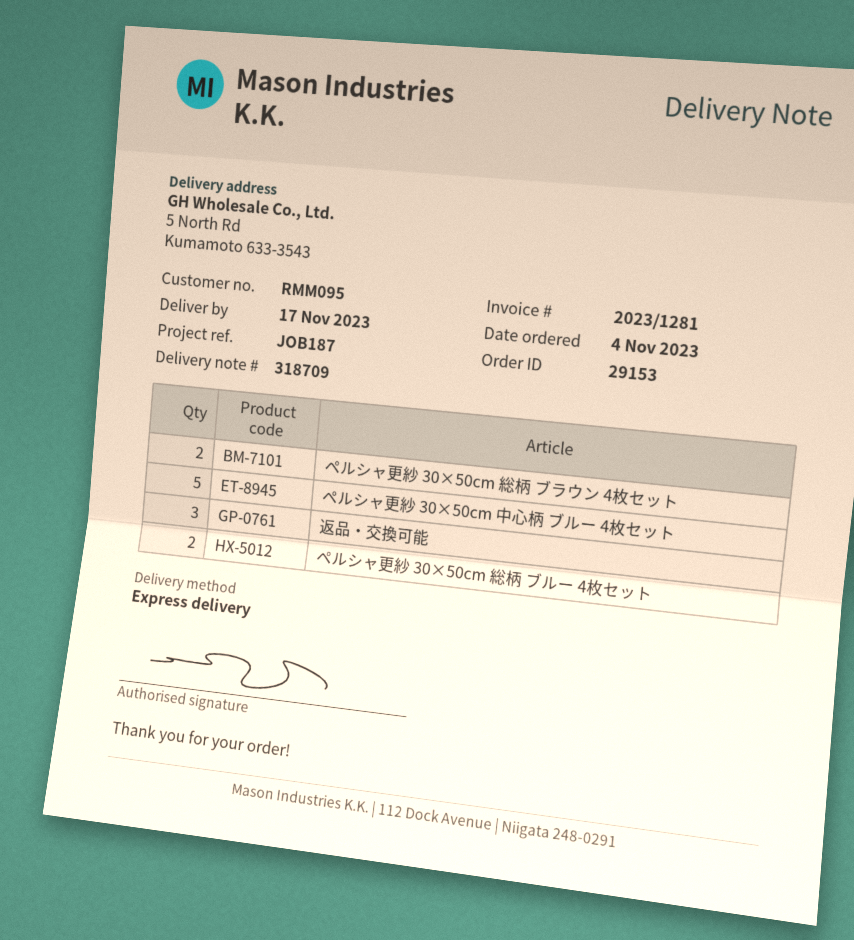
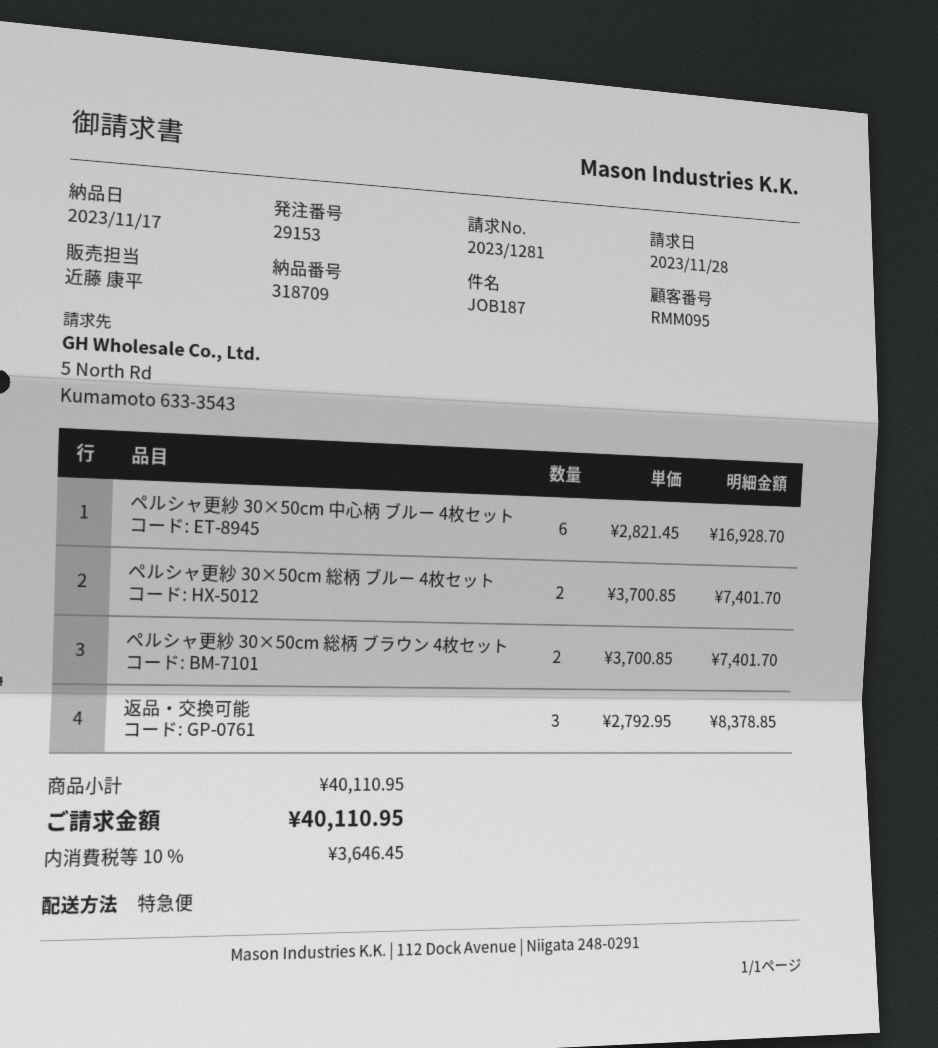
ペルシャ更紗 30×50cm 中心柄 ブルー 4枚セット: 5 -> 6

